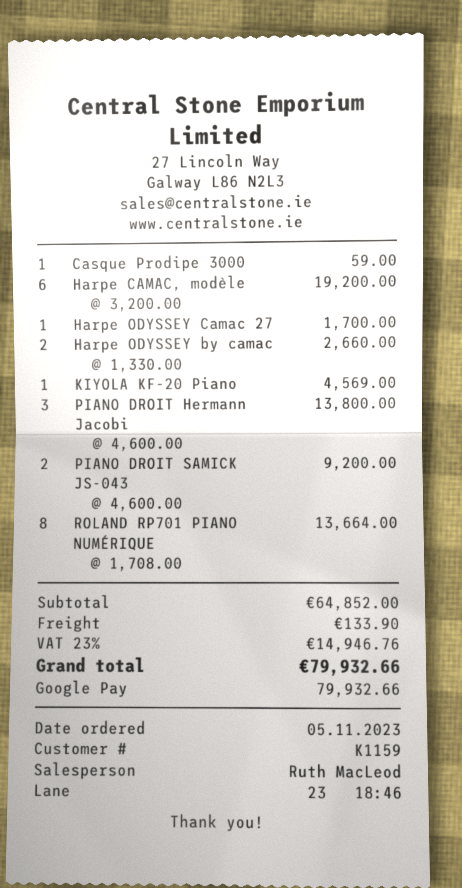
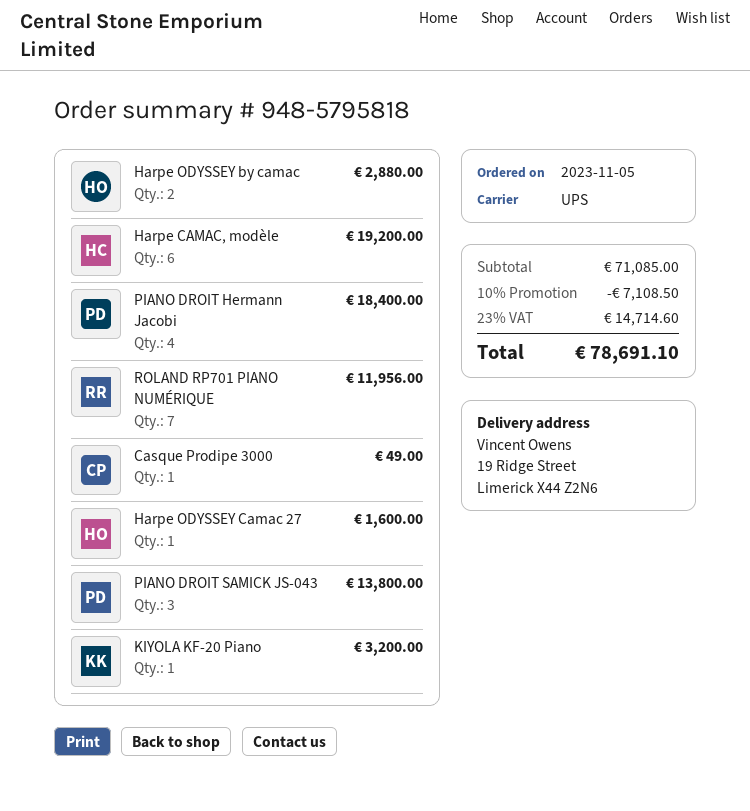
Casque Prodipe 3000: 1 for 59.00 -> 1 for 49.00
Harpe ODYSSEY Camac 27: 1 for 1700.00 -> 1 for 1600.00
Harpe ODYSSEY by camac: 2 for 2660.00 -> 2 for 2880.00
KIYOLA KF-20 Piano: 1 for 4569.00 -> 1 for 3200.00
PIANO DROIT Hermann Jacobi: 3 for 13800.00 -> 4 for 18400.00
PIANO DROIT SAMICK JS-043: 2 for 9200.00 -> 3 for 13800.00
ROLAND RP701 PIANO NUMÉRIQUE: 8 for 13664.00 -> 7 for 11956.00
subtotal: 64852.00 -> 71085.00
discount: none -> 10% = 7108.50
shipping: 133.90 -> none
tax: 23% = 14946.76 -> 23% = 14714.60
total: 79932.66 -> 78691.10

